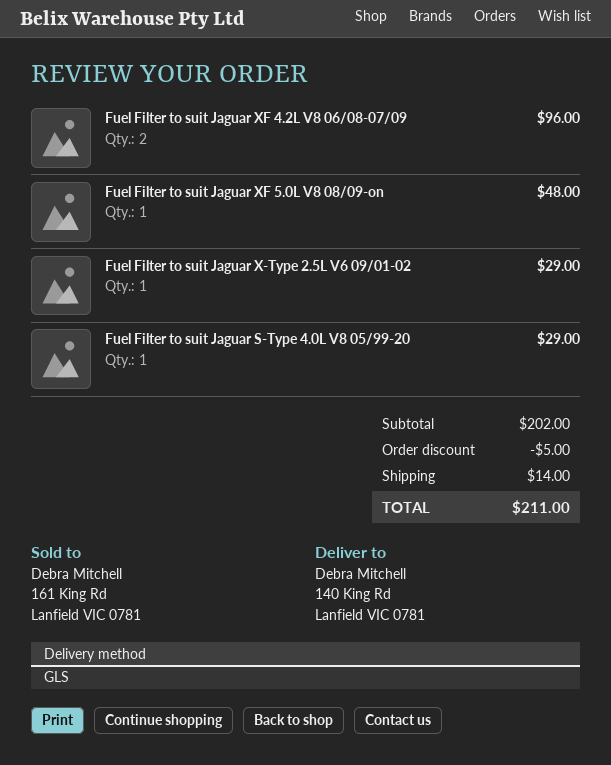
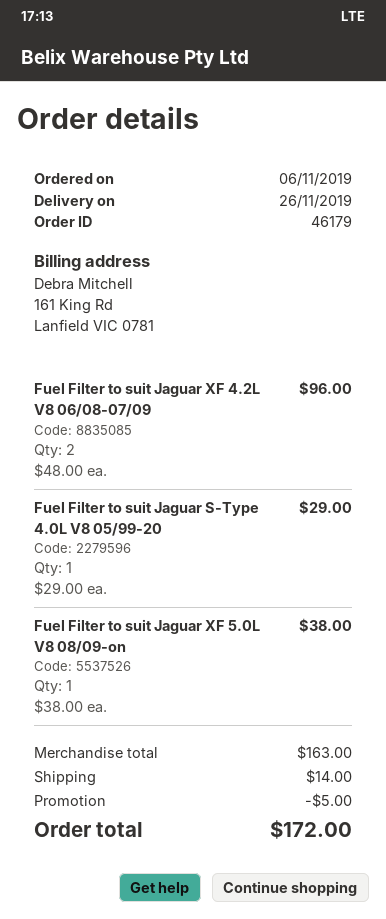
Fuel Filter to suit Jaguar XF 5.0L V8 08/09-on: 1 for 48.00 -> 1 for 38.00
Fuel Filter to suit Jaguar X-Type 2.5L V6 09/01-02: 1 for 29.00 -> none
subtotal: 202.00 -> 163.00
total: 211.00 -> 172.00

